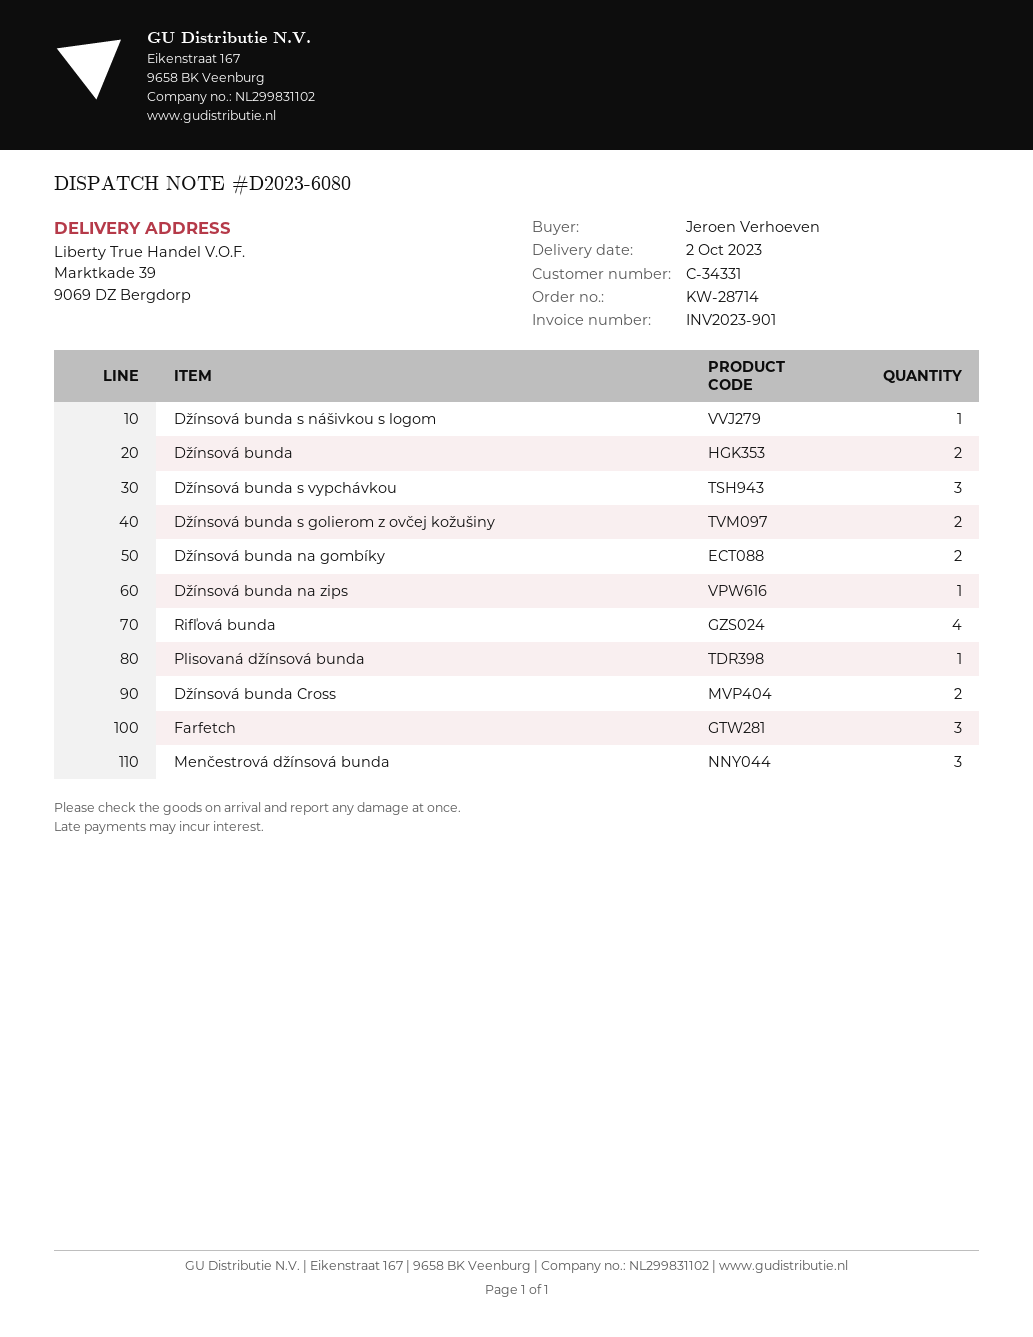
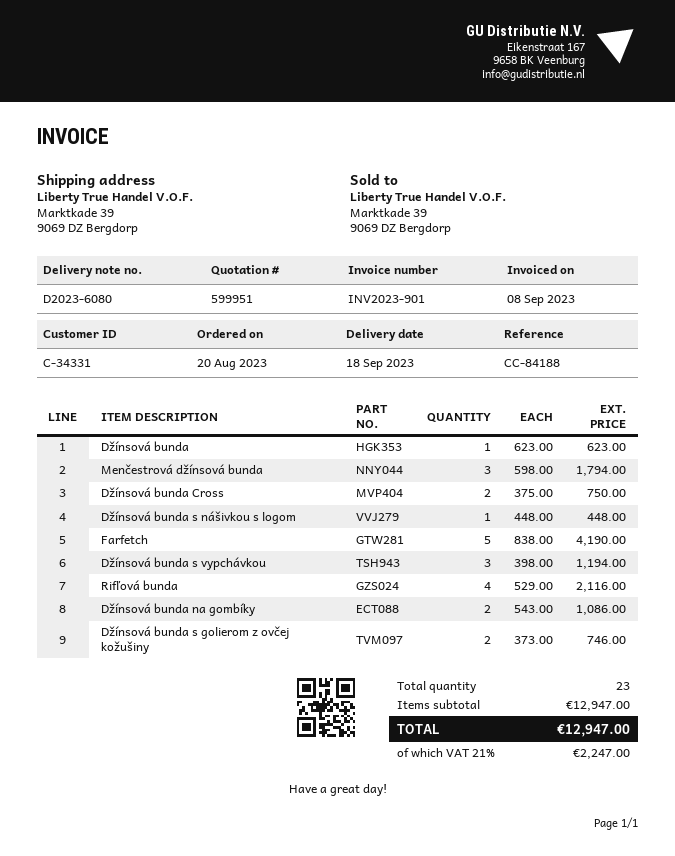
delivery date: 2023-10-02 -> 2023-09-18
Džínsová bunda: 2 -> 1
Džínsová bunda na zips: 1 -> none
Plisovaná džínsová bunda: 1 -> none
Farfetch: 3 -> 5

